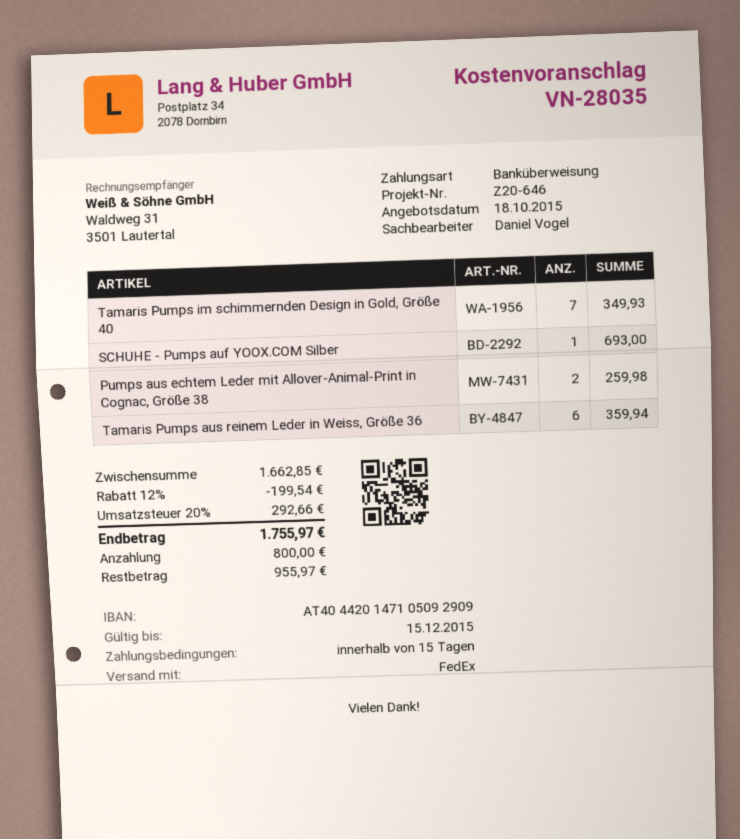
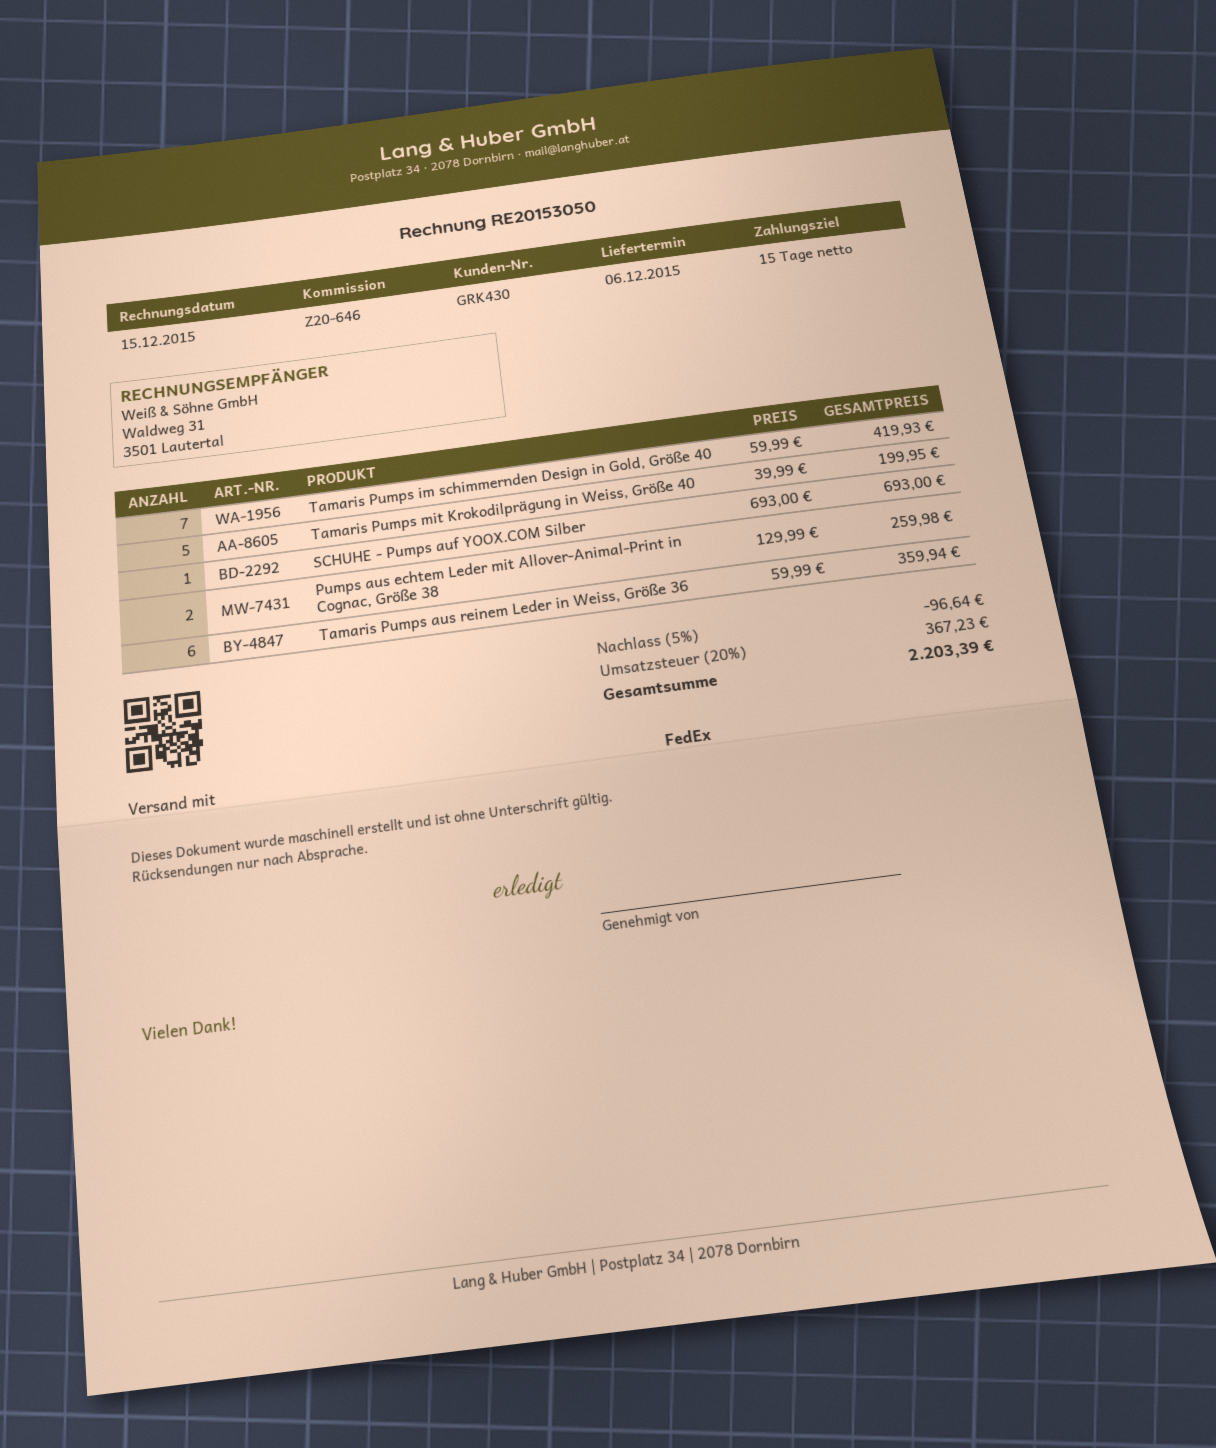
Tamaris Pumps im schimmernden Design in Gold, Größe 40: 7 for 349.93 -> 7 for 419.93
Tamaris Pumps mit Krokodilprägung in Weiss, Größe 40: none -> 5 for 199.95
discount: 12% = 199.54 -> 5% = 96.64
tax: 20% = 292.66 -> 20% = 367.23
total: 1755.97 -> 2203.39

